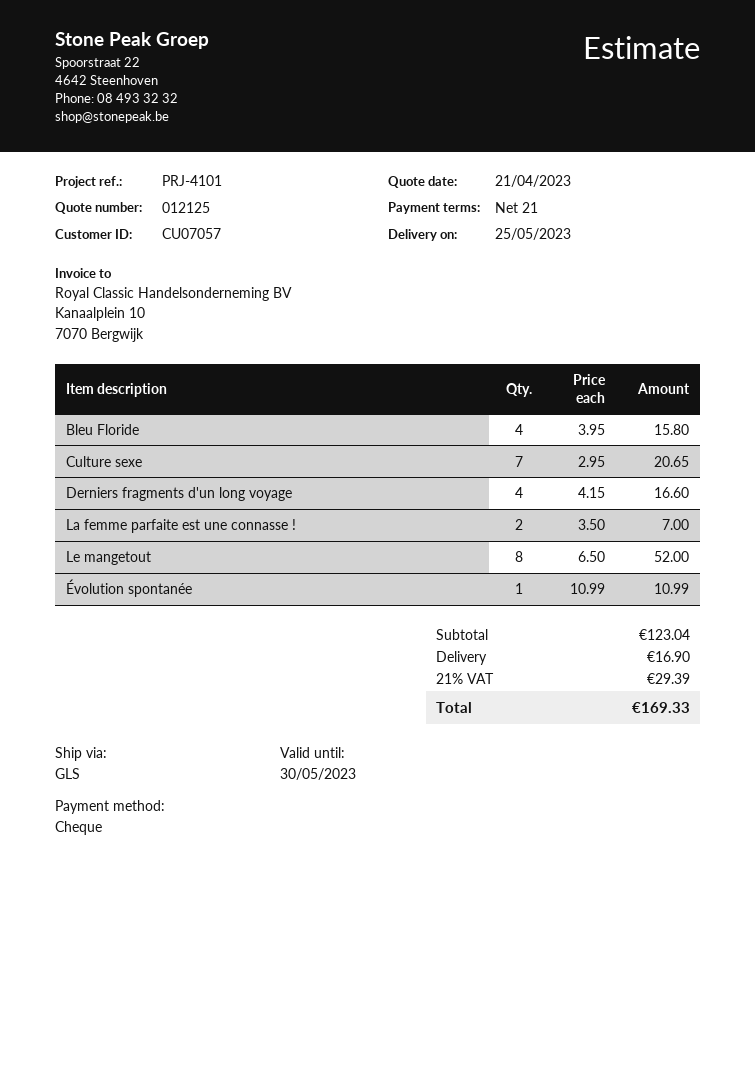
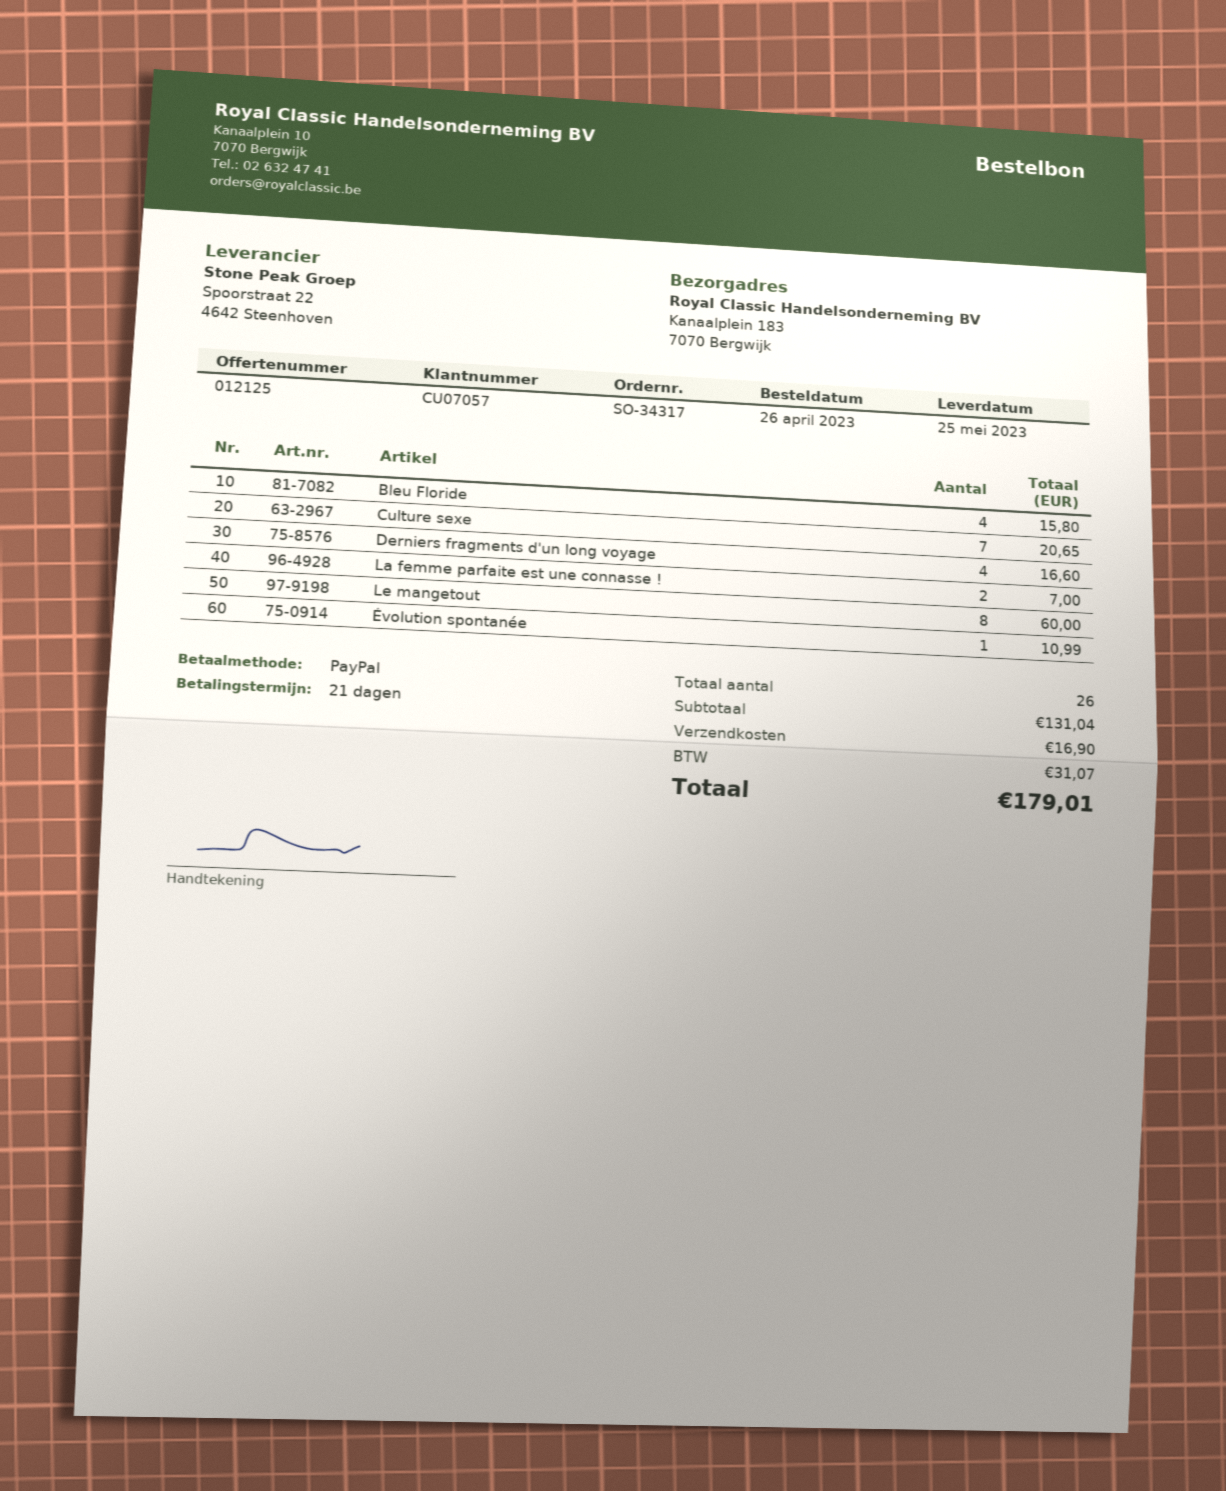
payment method: cheque -> PayPal
Le mangetout: 8 for 52.00 -> 8 for 60.00
subtotal: 123.04 -> 131.04
tax: 29.39 -> 31.07
total: 169.33 -> 179.01

